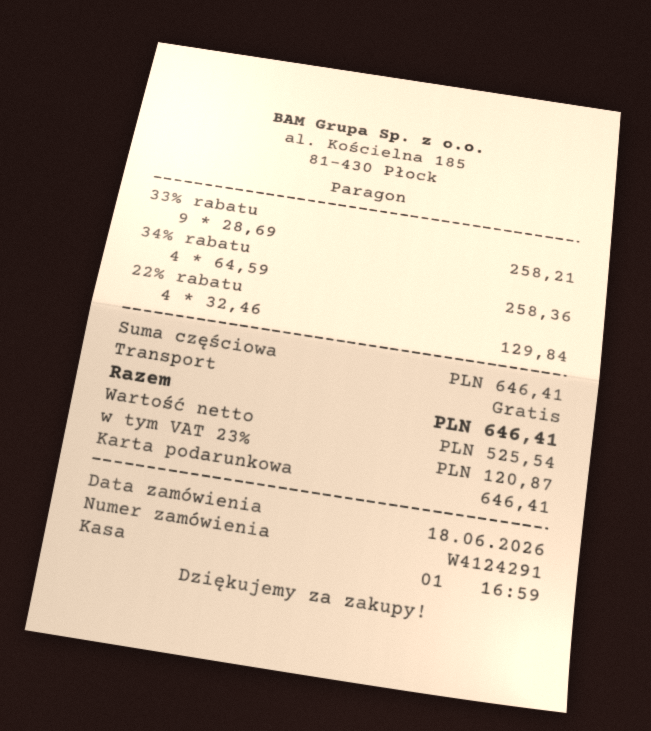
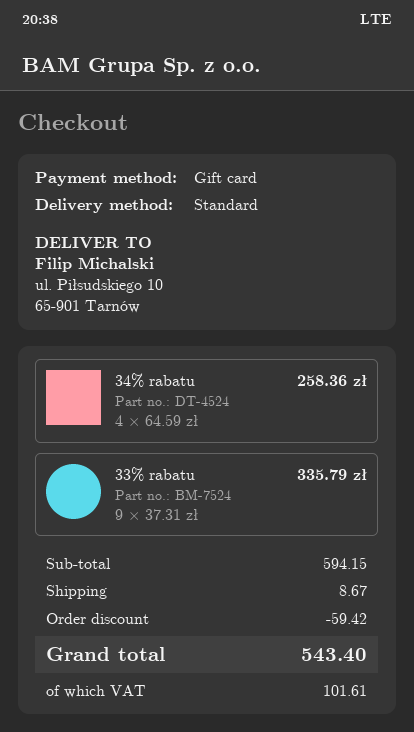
33% rabatu: 9 x 28.69 = 258.21 -> 9 x 37.31 = 335.79
22% rabatu: 4 x 32.46 = 129.84 -> none
subtotal: 646.41 -> 594.15
discount: none -> 59.42
shipping: 0.00 -> 8.67
tax: 120.87 -> 101.61
total: 646.41 -> 543.40

